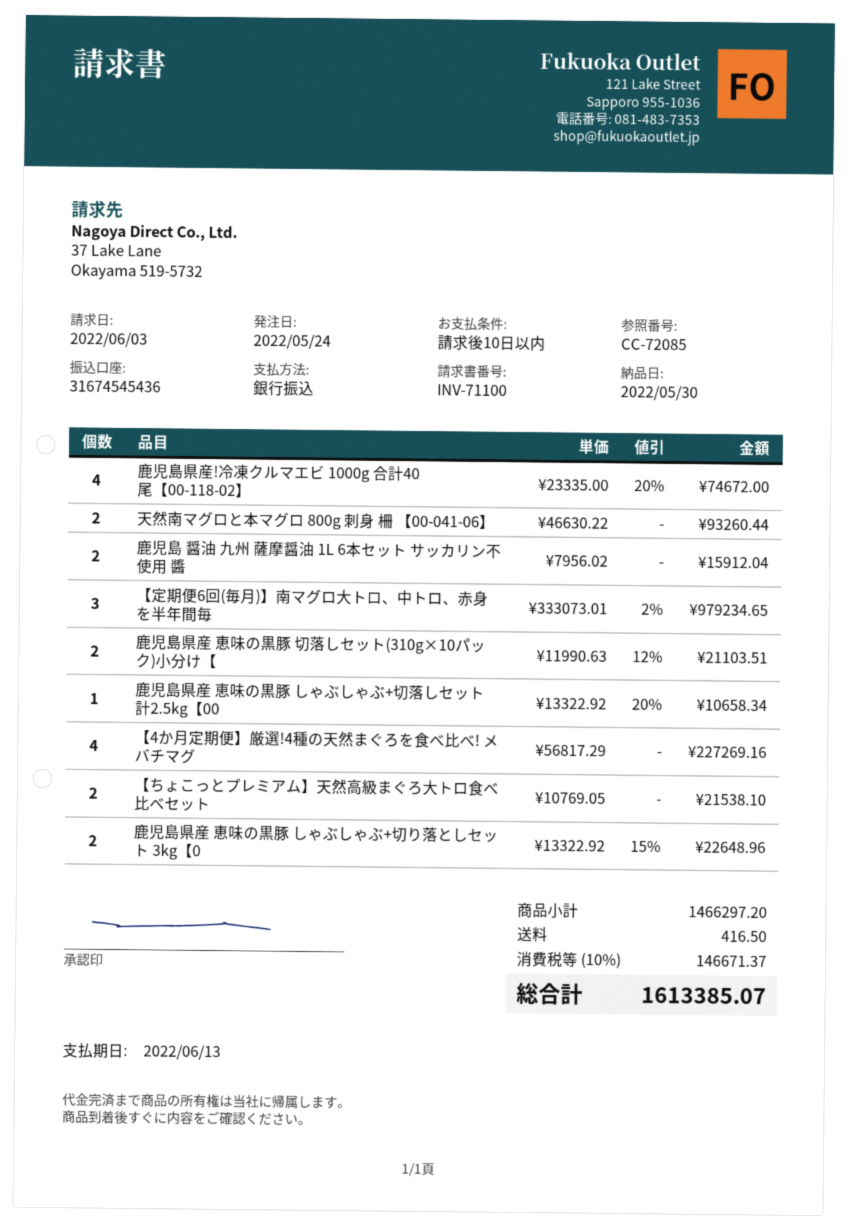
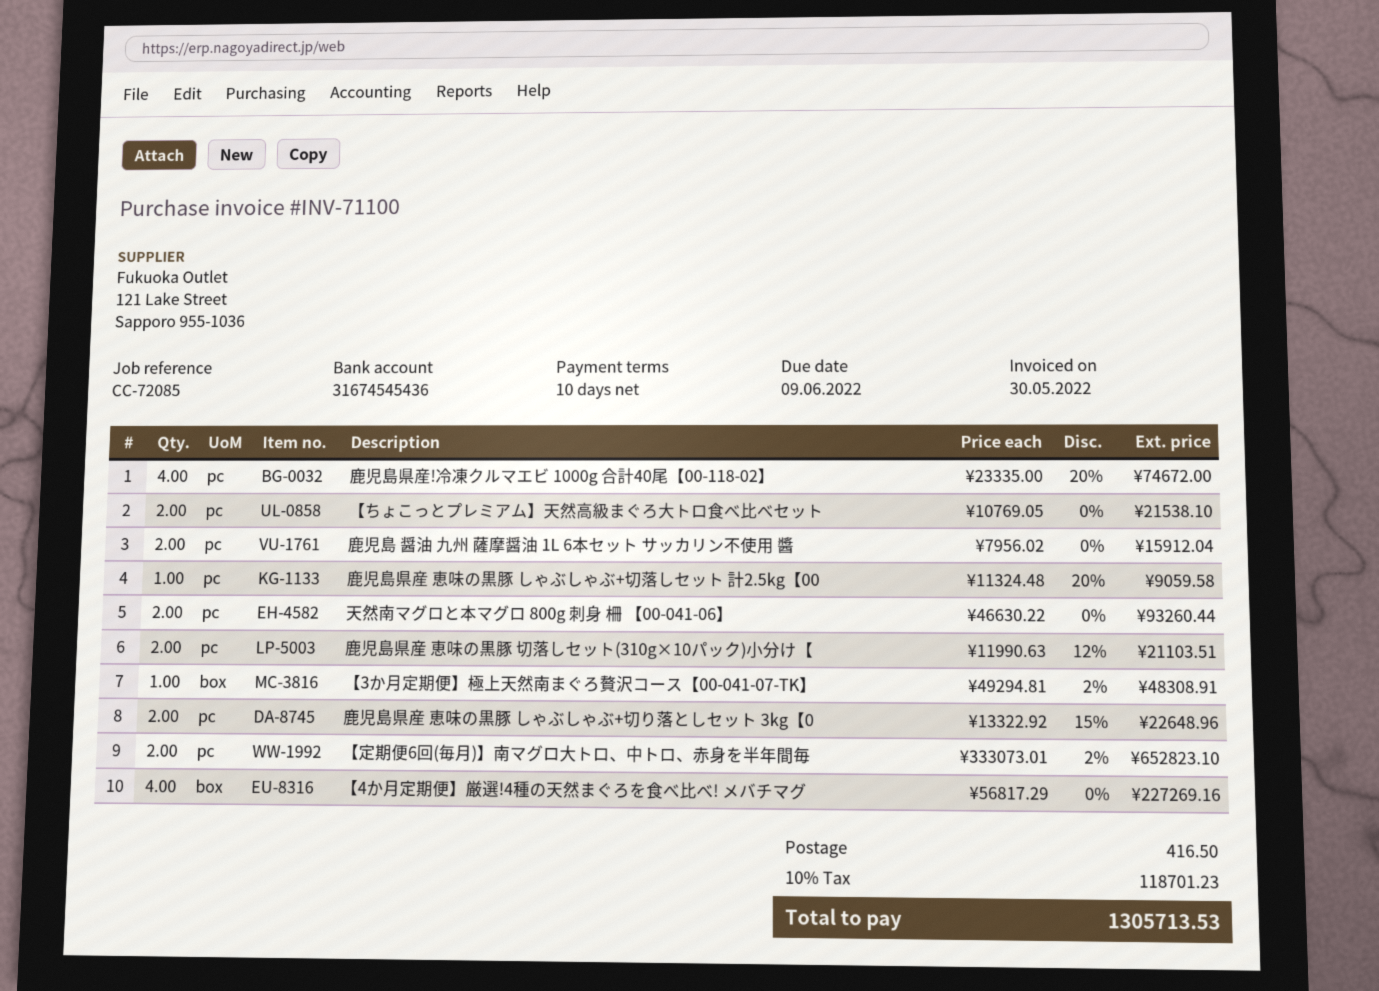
invoice date: 2022-06-03 -> 2022-05-30
due date: 2022-06-13 -> 2022-06-09
【定期便6回(毎月)】南マグロ大トロ、中トロ、赤身を半年間毎: 3 x 333073.01 - 2% = 979234.65 -> 2 x 333073.01 - 2% = 652823.10
鹿児島県産 恵味の黒豚 しゃぶしゃぶ+切落しセット 計2.5kg【00: 1 x 13322.92 - 20% = 10658.34 -> 1 x 11324.48 - 20% = 9059.58
【3か月定期便】極上天然南まぐろ贅沢コース【00-041-07-TK】: none -> 1 x 49294.81 - 2% = 48308.91
tax: 10% = 146671.37 -> 10% = 118701.23
total: 1613385.07 -> 1305713.53

